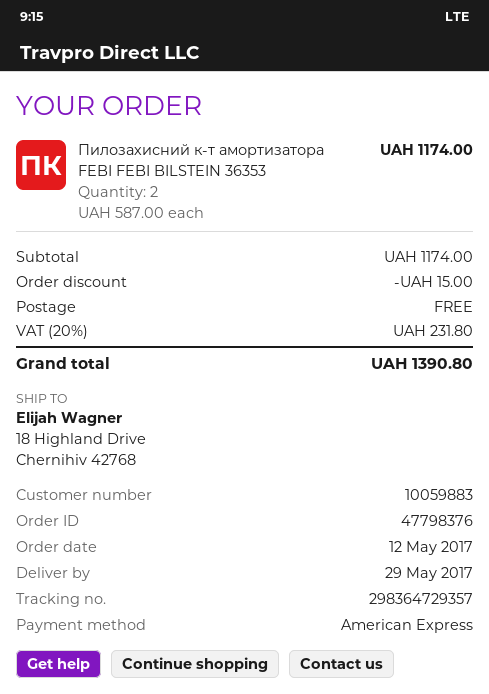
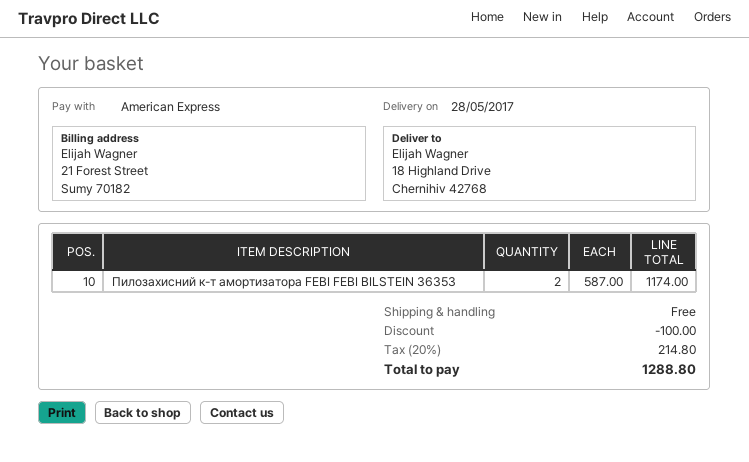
delivery date: 2017-05-29 -> 2017-05-28
discount: 15.00 -> 100.00
tax: 20% = 231.80 -> 20% = 214.80
total: 1390.80 -> 1288.80

